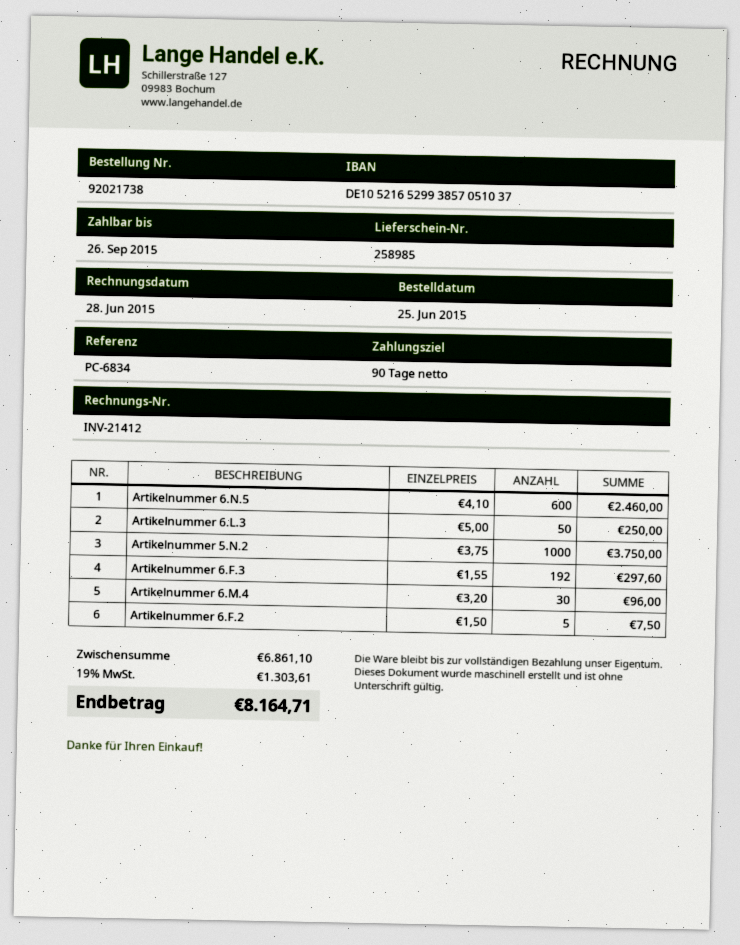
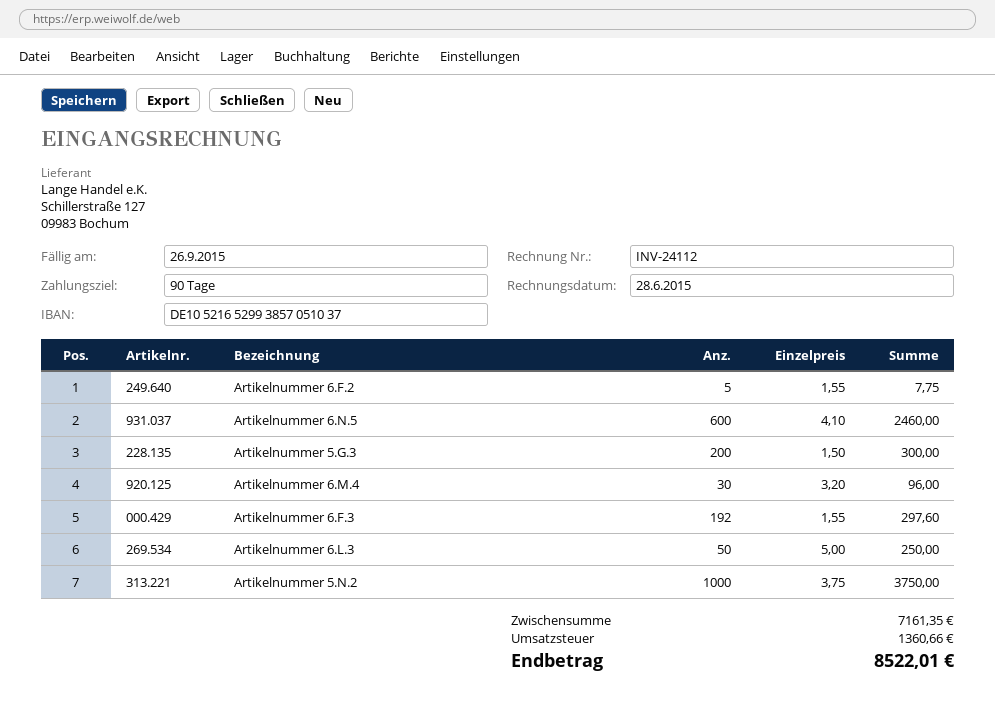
invoice number: INV-21412 -> INV-24112
Artikelnummer 6.F.2: 5 x 1.50 = 7.50 -> 5 x 1.55 = 7.75
Artikelnummer 5.G.3: none -> 200 x 1.50 = 300.00
subtotal: 6861.10 -> 7161.35
tax: 1303.61 -> 1360.66
total: 8164.71 -> 8522.01

